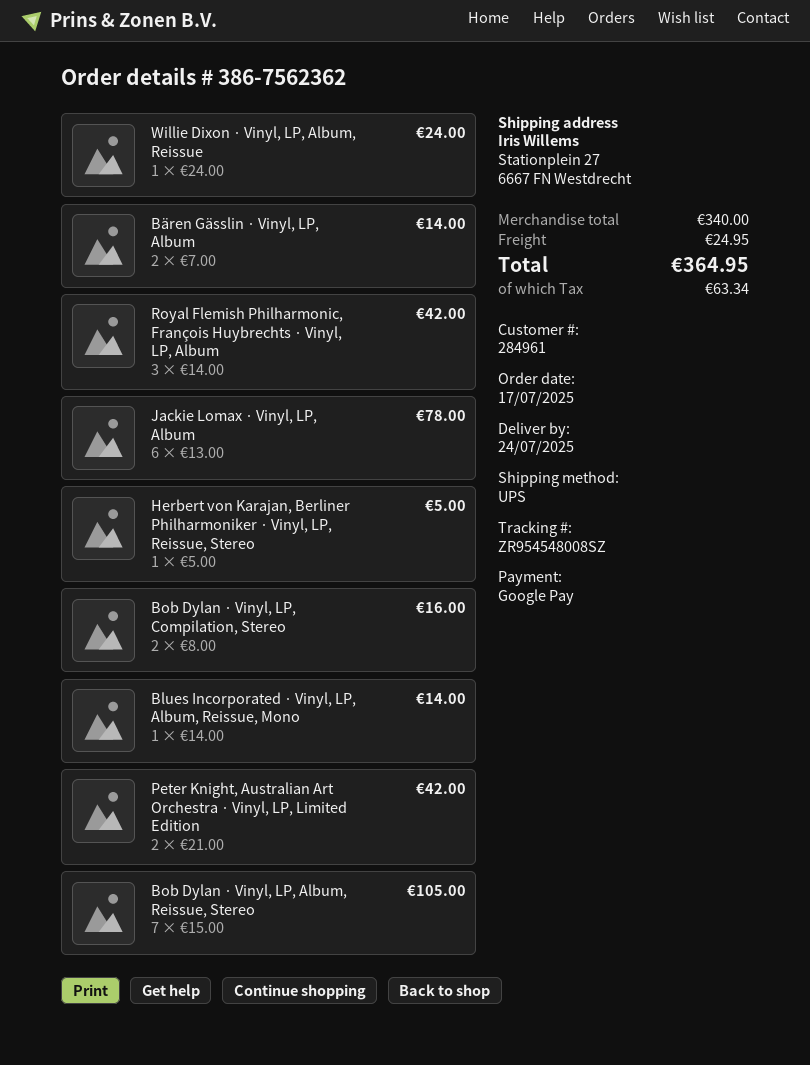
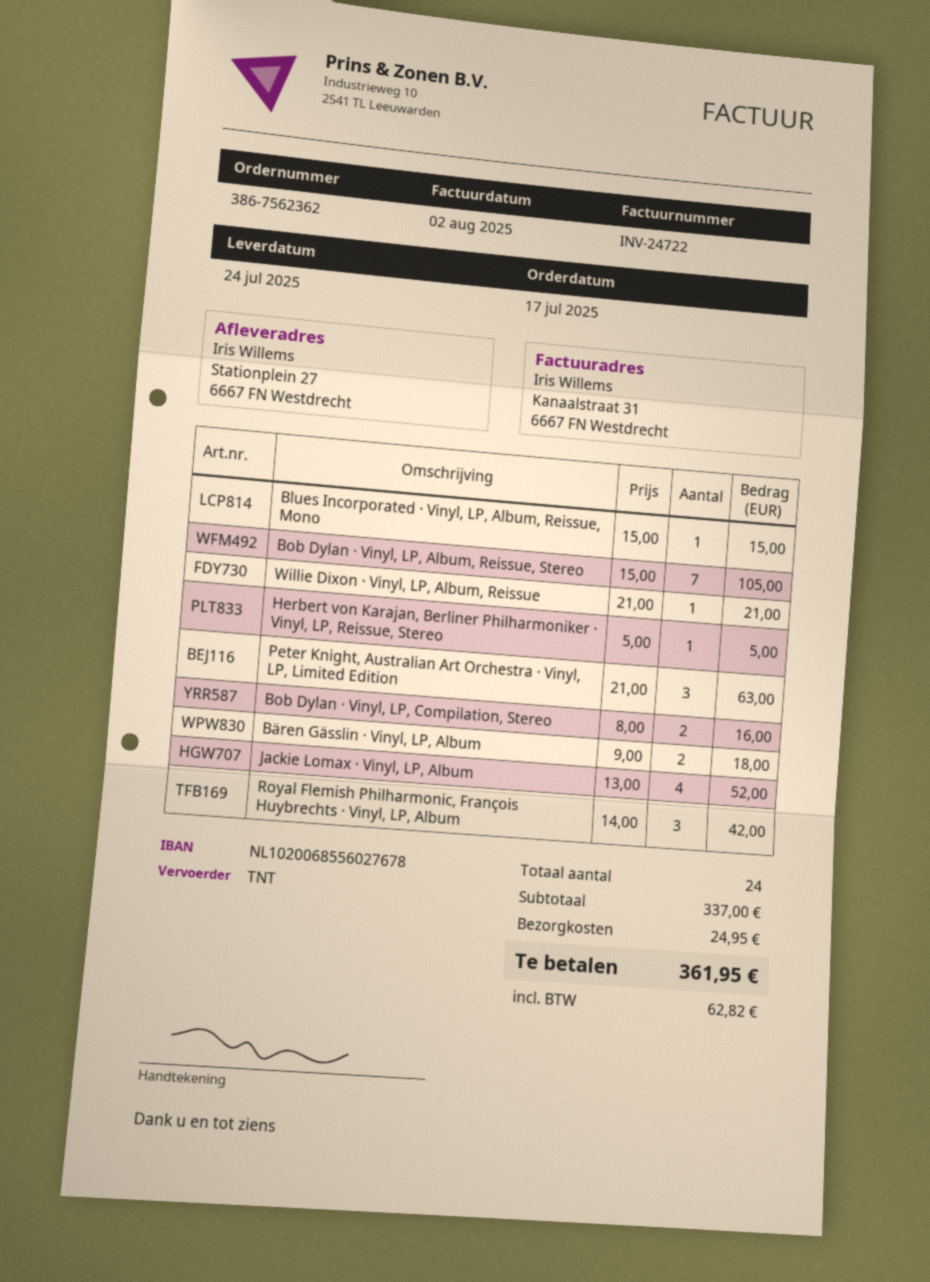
shipping method: UPS -> TNT
Willie Dixon · Vinyl, LP, Album, Reissue: 1 x 24.00 = 24.00 -> 1 x 21.00 = 21.00
Bären Gässlin · Vinyl, LP, Album: 2 x 7.00 = 14.00 -> 2 x 9.00 = 18.00
Jackie Lomax · Vinyl, LP, Album: 6 x 13.00 = 78.00 -> 4 x 13.00 = 52.00
Blues Incorporated · Vinyl, LP, Album, Reissue, Mono: 1 x 14.00 = 14.00 -> 1 x 15.00 = 15.00
Peter Knight, Australian Art Orchestra · Vinyl, LP, Limited Edition: 2 x 21.00 = 42.00 -> 3 x 21.00 = 63.00
subtotal: 340.00 -> 337.00
tax: 63.34 -> 62.82
total: 364.95 -> 361.95

